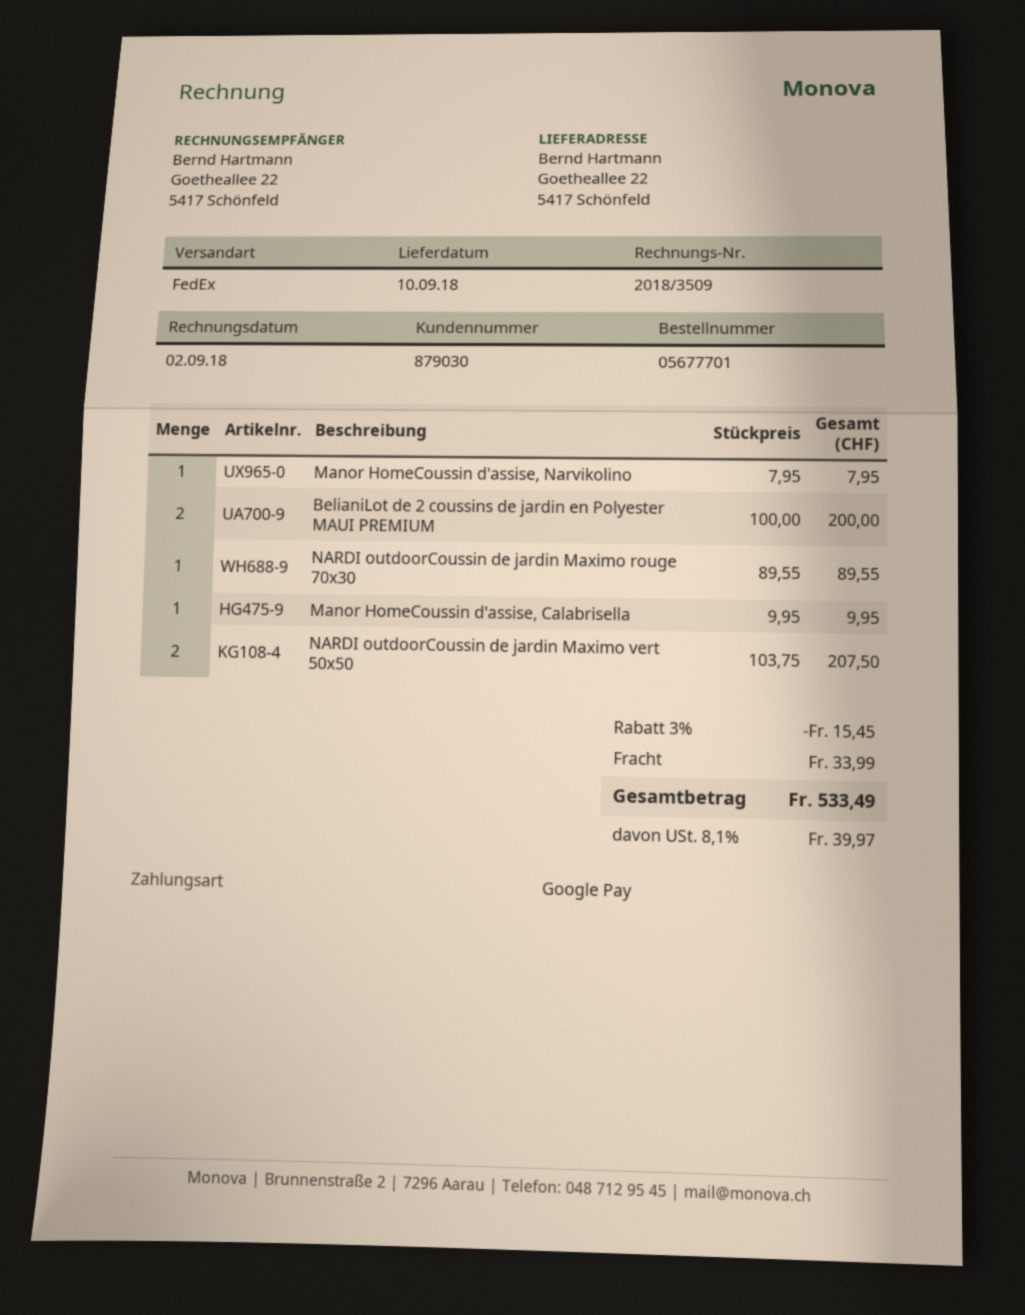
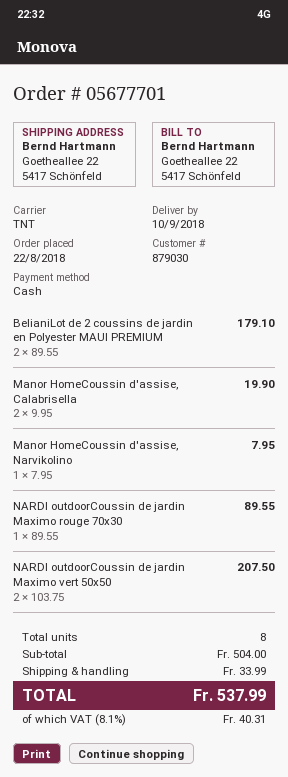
payment method: Google Pay -> cash
shipping method: FedEx -> TNT
BelianiLot de 2 coussins de jardin en Polyester MAUI PREMIUM: 2 x 100.00 = 200.00 -> 2 x 89.55 = 179.10
Manor HomeCoussin d'assise, Calabrisella: 1 x 9.95 = 9.95 -> 2 x 9.95 = 19.90
discount: 3% = 15.45 -> none
tax: 8.1% = 39.97 -> 8.1% = 40.31
total: 533.49 -> 537.99

